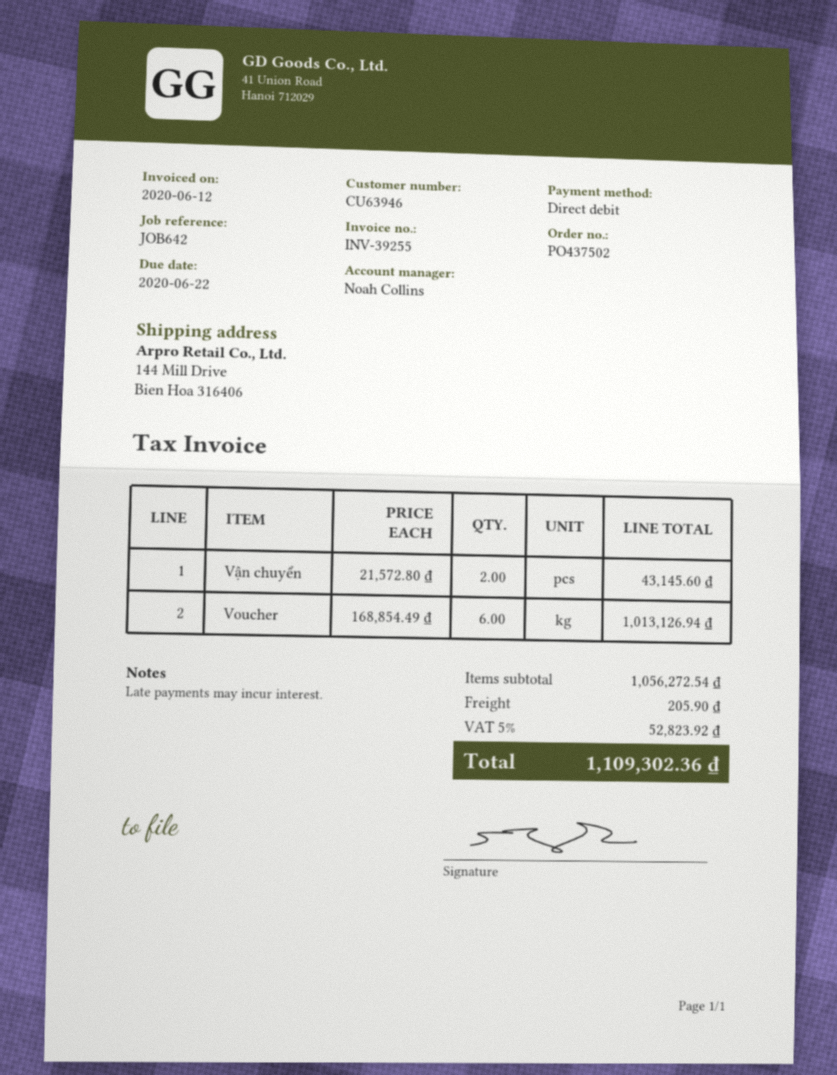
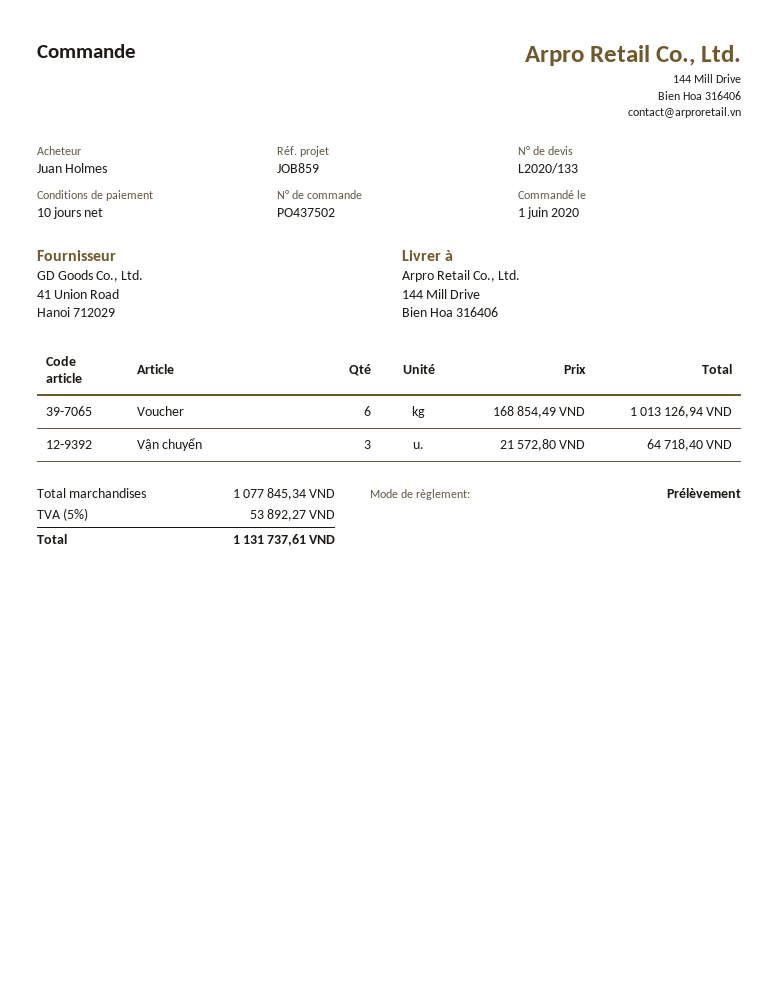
reference: JOB642 -> JOB859
Vận chuyển: 2 x 21572.80 = 43145.60 -> 3 x 21572.80 = 64718.40
subtotal: 1056272.54 -> 1077845.34
shipping: 205.90 -> none
tax: 5% = 52823.92 -> 5% = 53892.27
total: 1109302.36 -> 1131737.61

